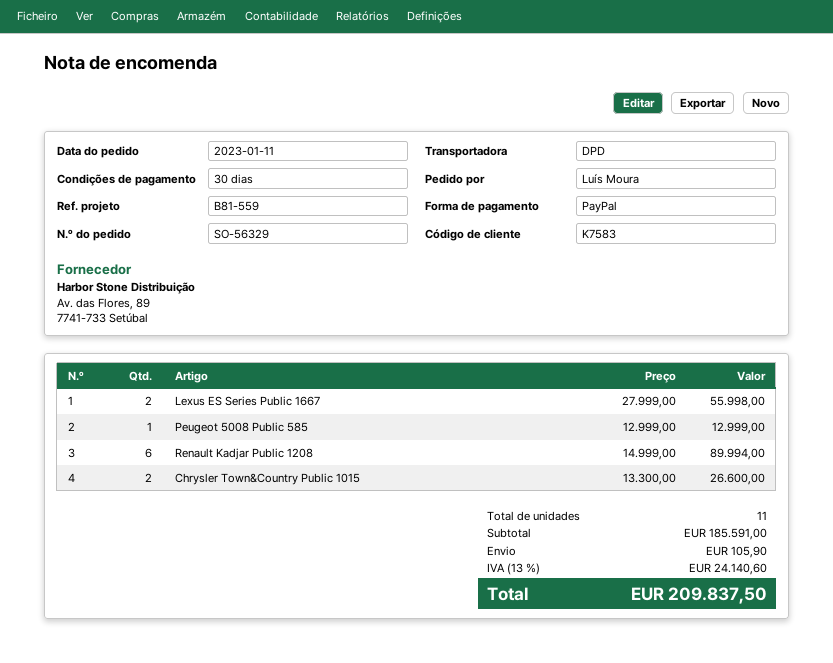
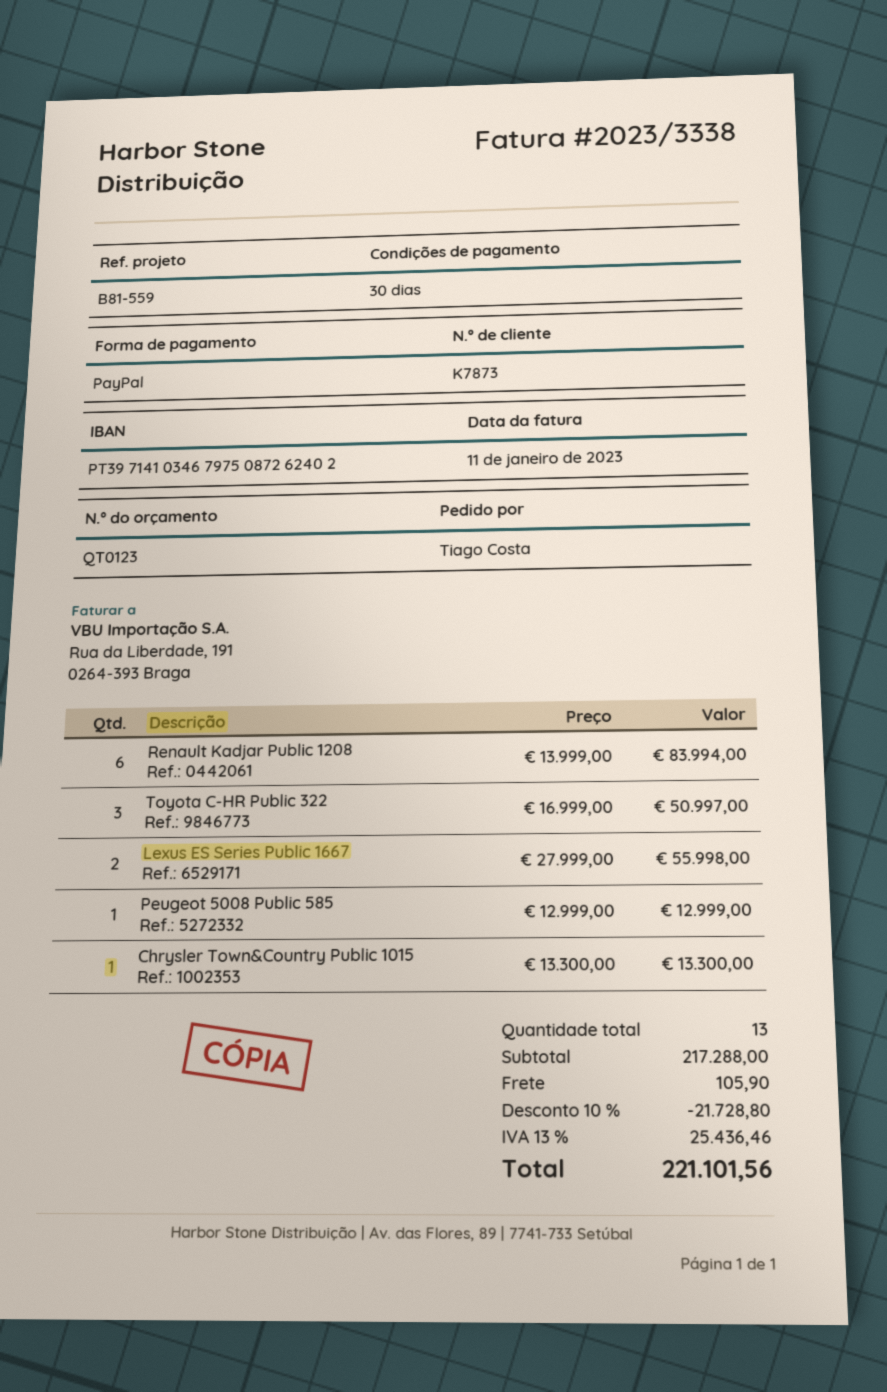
customer number: K7583 -> K7873
ordered by: Luís Moura -> Tiago Costa
Renault Kadjar Public 1208: 6 x 14999.00 = 89994.00 -> 6 x 13999.00 = 83994.00
Chrysler Town&Country Public 1015: 2 x 13300.00 = 26600.00 -> 1 x 13300.00 = 13300.00
Toyota C-HR Public 322: none -> 3 x 16999.00 = 50997.00
total quantity: 11 -> 13
subtotal: 185591.00 -> 217288.00
discount: none -> 10% = 21728.80
tax: 13% = 24140.60 -> 13% = 25436.46
total: 209837.50 -> 221101.56

